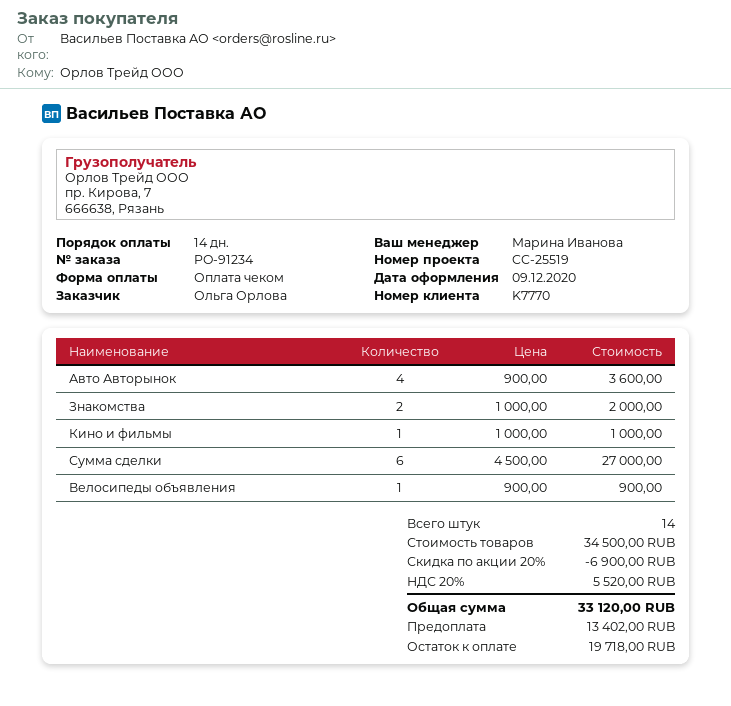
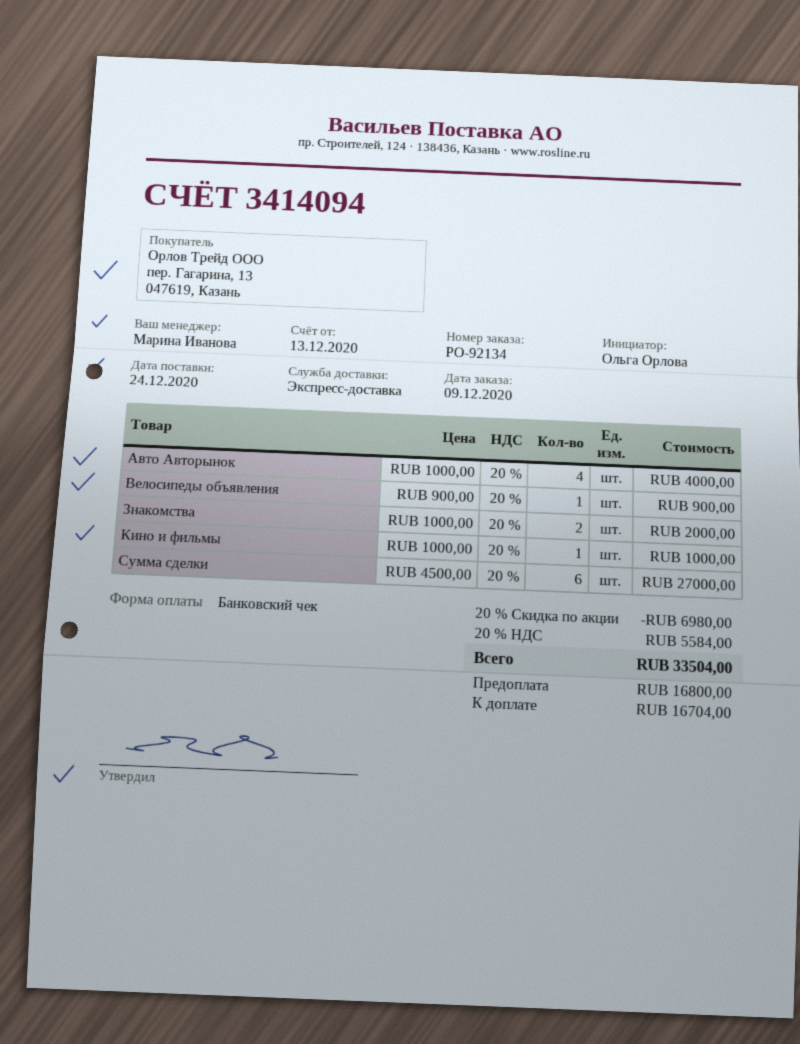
order number: PO-91234 -> PO-92134
Авто Авторынок: 4 x 900.00 = 3600.00 -> 4 x 1000.00 = 4000.00
discount: 20% = 6900.00 -> 20% = 6980.00
tax: 20% = 5520.00 -> 20% = 5584.00
total: 33120.00 -> 33504.00
deposit: 13402.00 -> 16800.00
balance: 19718.00 -> 16704.00

